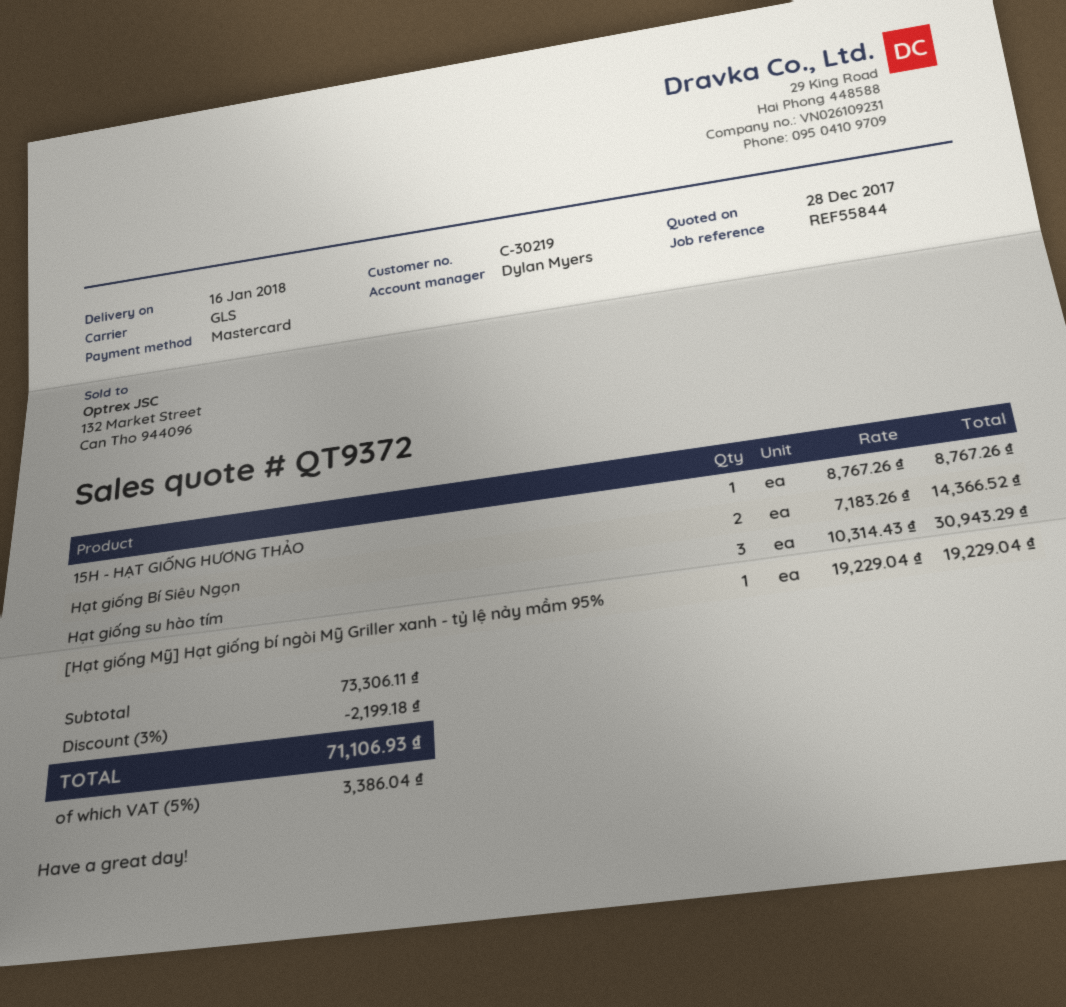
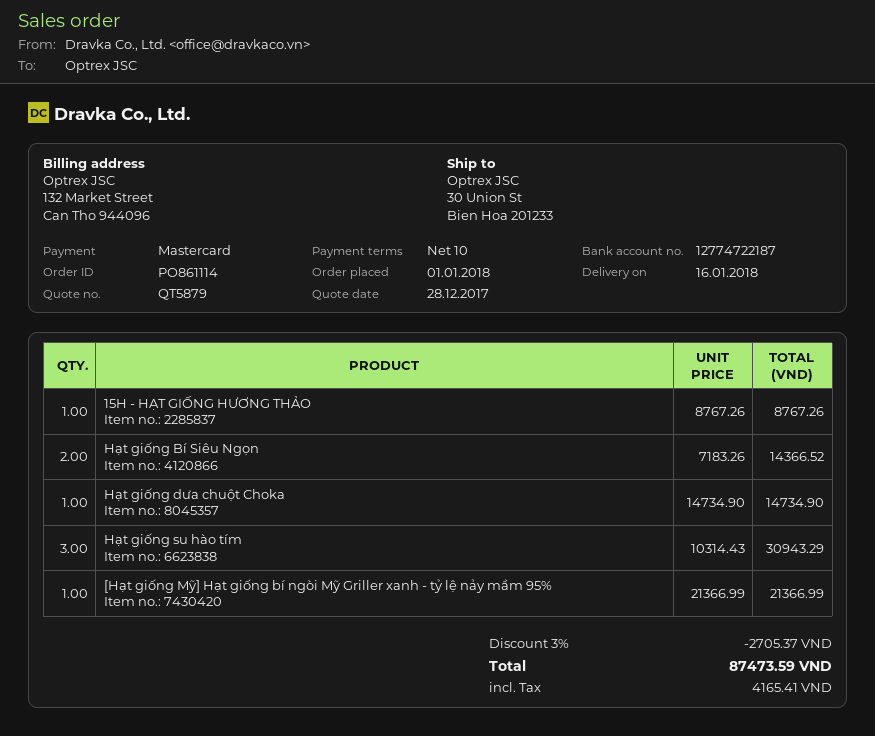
quote number: QT9372 -> QT5879
[Hạt giống Mỹ] Hạt giống bí ngòi Mỹ Griller xanh - tỷ lệ nảy mầm 95%: 1 x 19229.04 = 19229.04 -> 1 x 21366.99 = 21366.99
Hạt giống dưa chuột Choka: none -> 1 x 14734.90 = 14734.90
discount: 3% = 2199.18 -> 3% = 2705.37
tax: 3386.04 -> 4165.41
total: 71106.93 -> 87473.59

